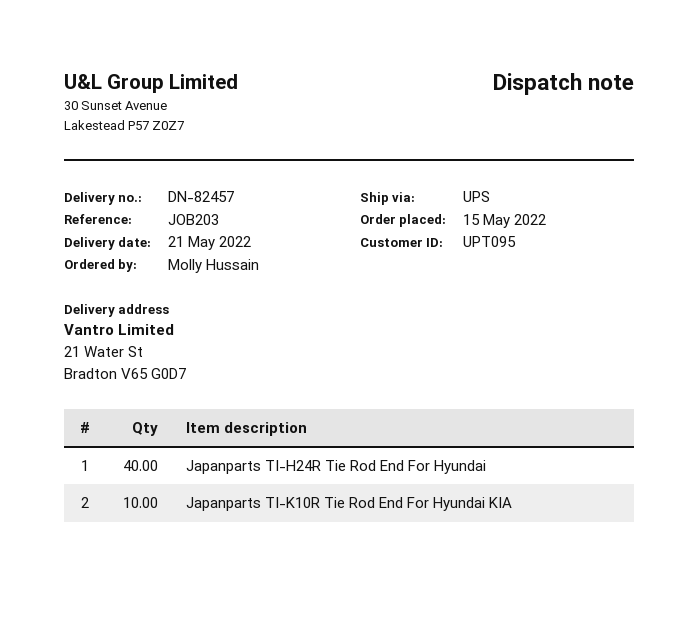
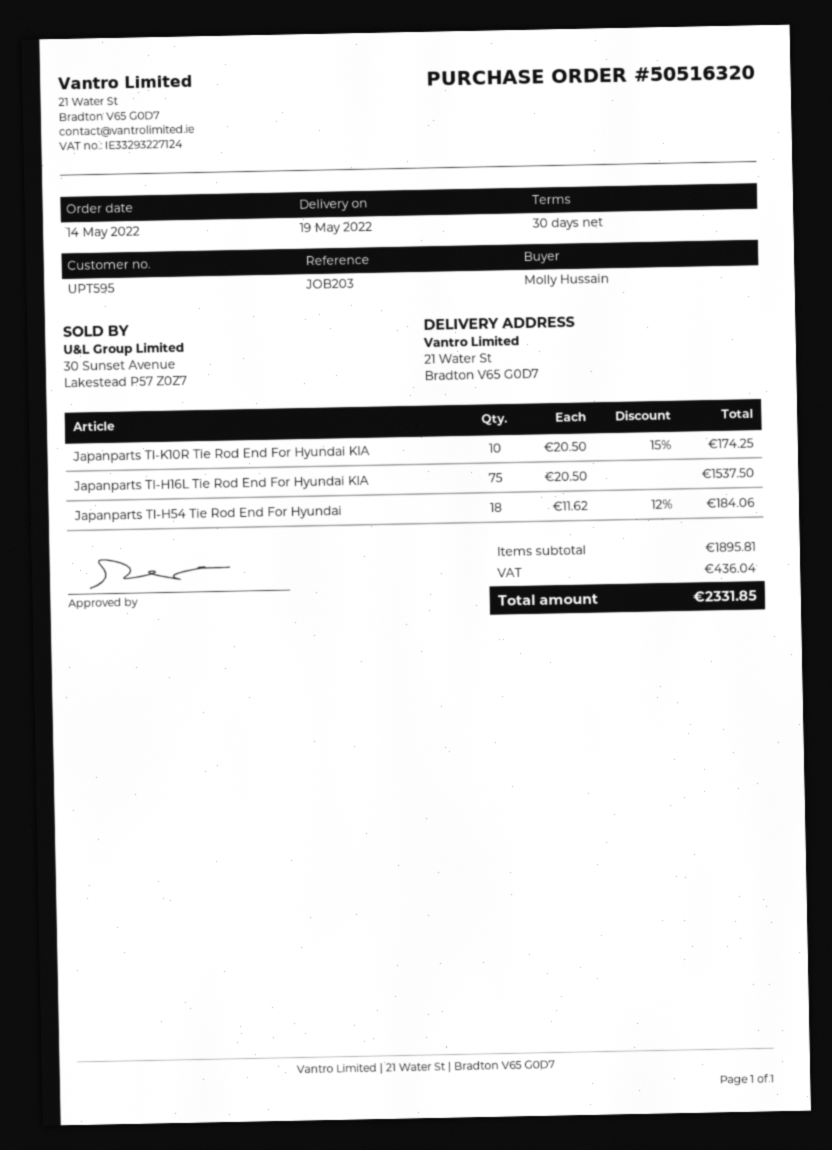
order date: 2022-05-15 -> 2022-05-14
delivery date: 2022-05-21 -> 2022-05-19
customer number: UPT095 -> UPT595
Japanparts TI-H24R Tie Rod End For Hyundai: 40 -> none
Japanparts TI-H16L Tie Rod End For Hyundai KIA: none -> 75
Japanparts TI-H54 Tie Rod End For Hyundai: none -> 18

